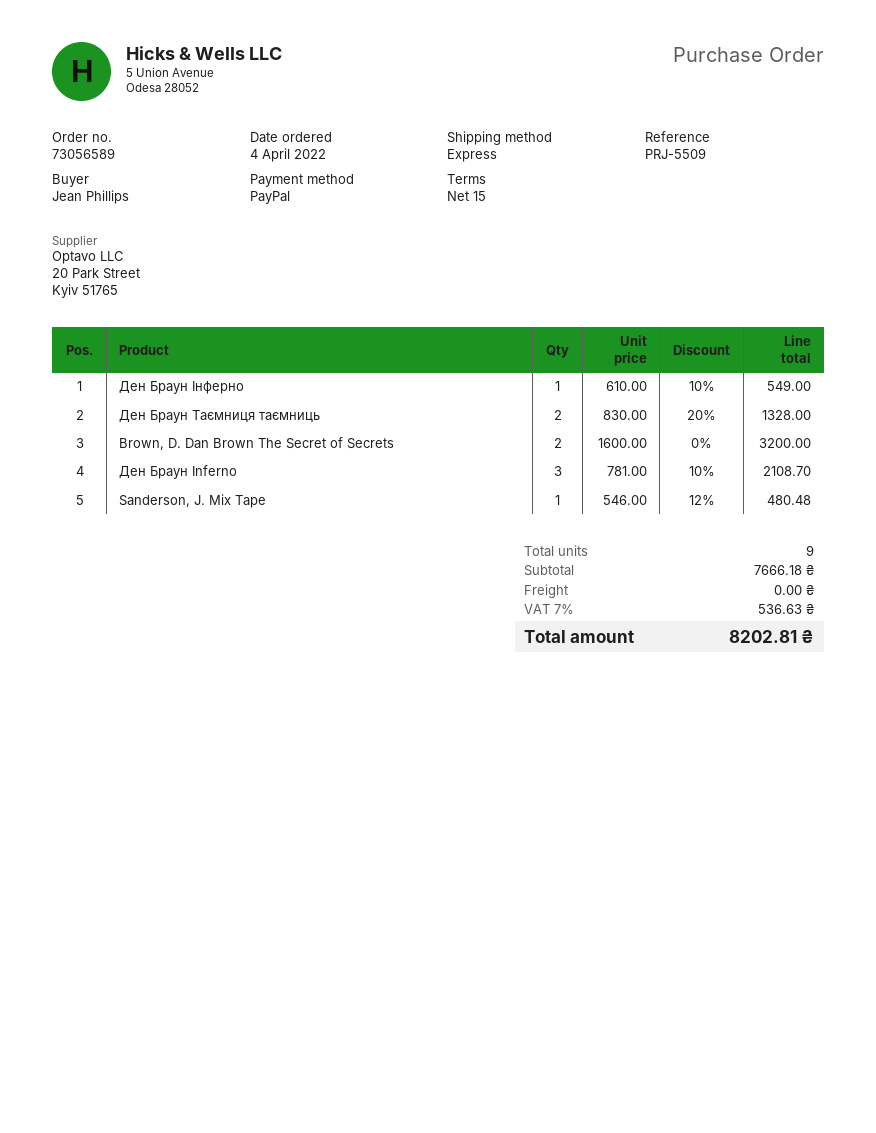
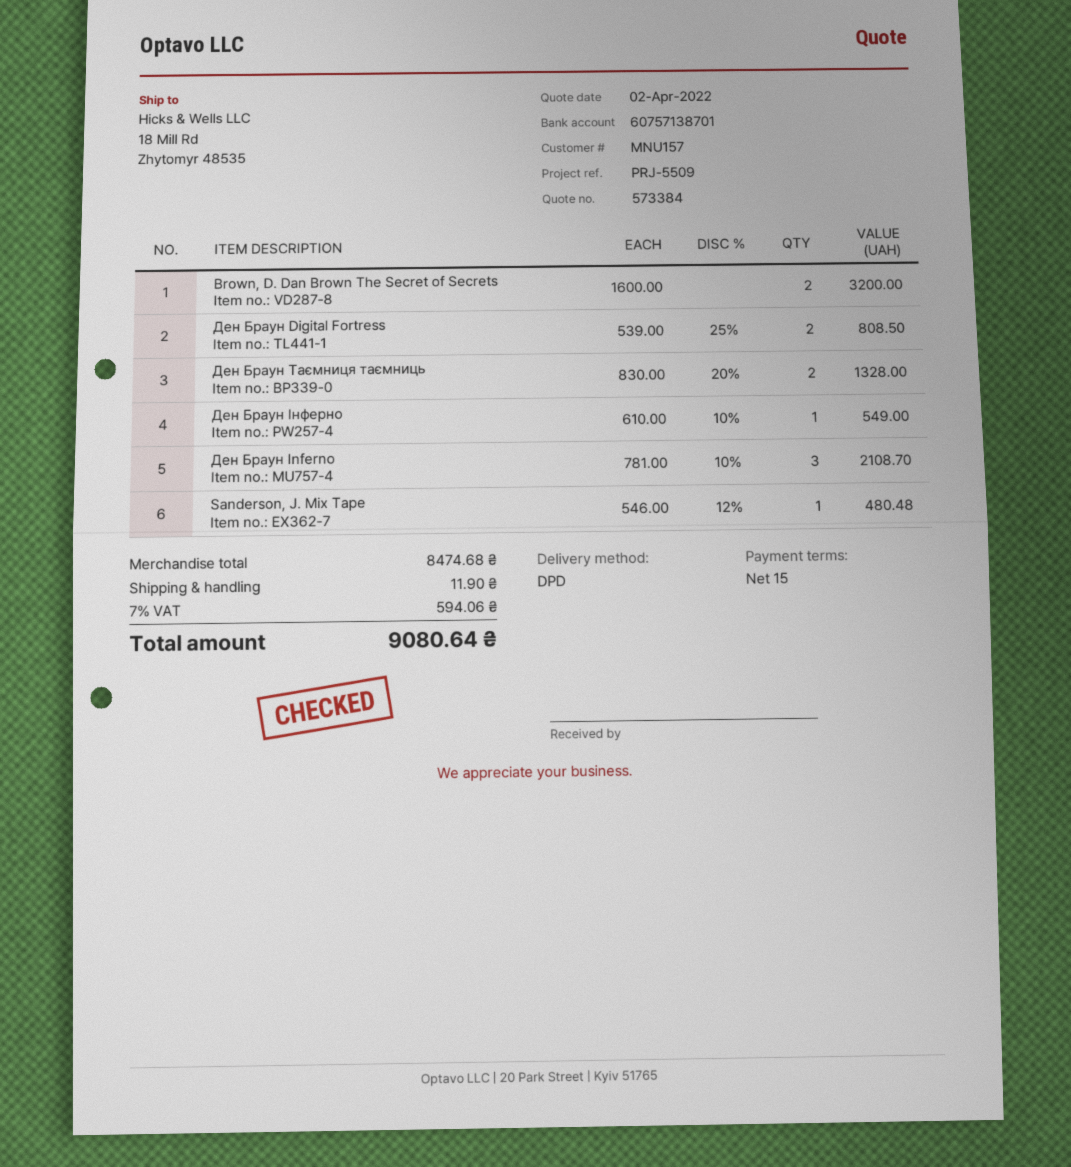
shipping method: express -> DPD
Ден Браун Digital Fortress: none -> 2 x 539.00 - 25% = 808.50
subtotal: 7666.18 -> 8474.68
shipping: 0.00 -> 11.90
tax: 7% = 536.63 -> 7% = 594.06
total: 8202.81 -> 9080.64

